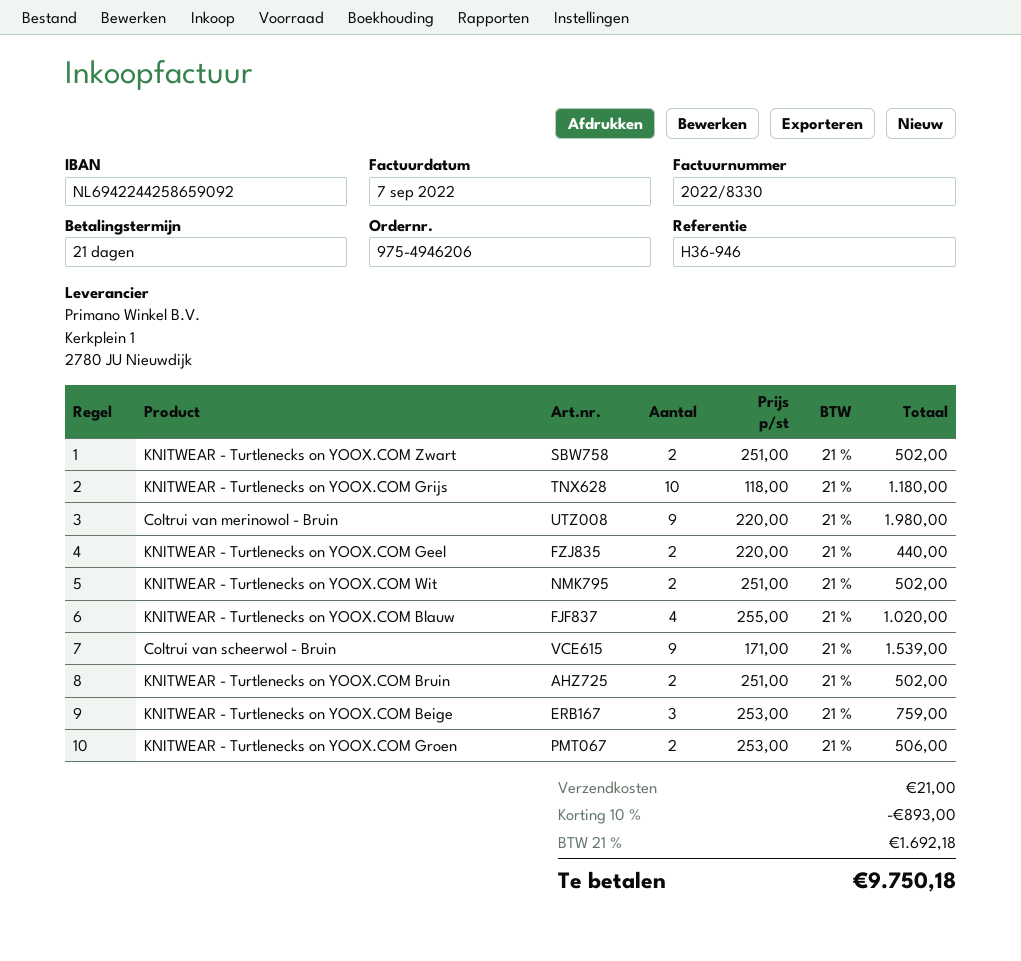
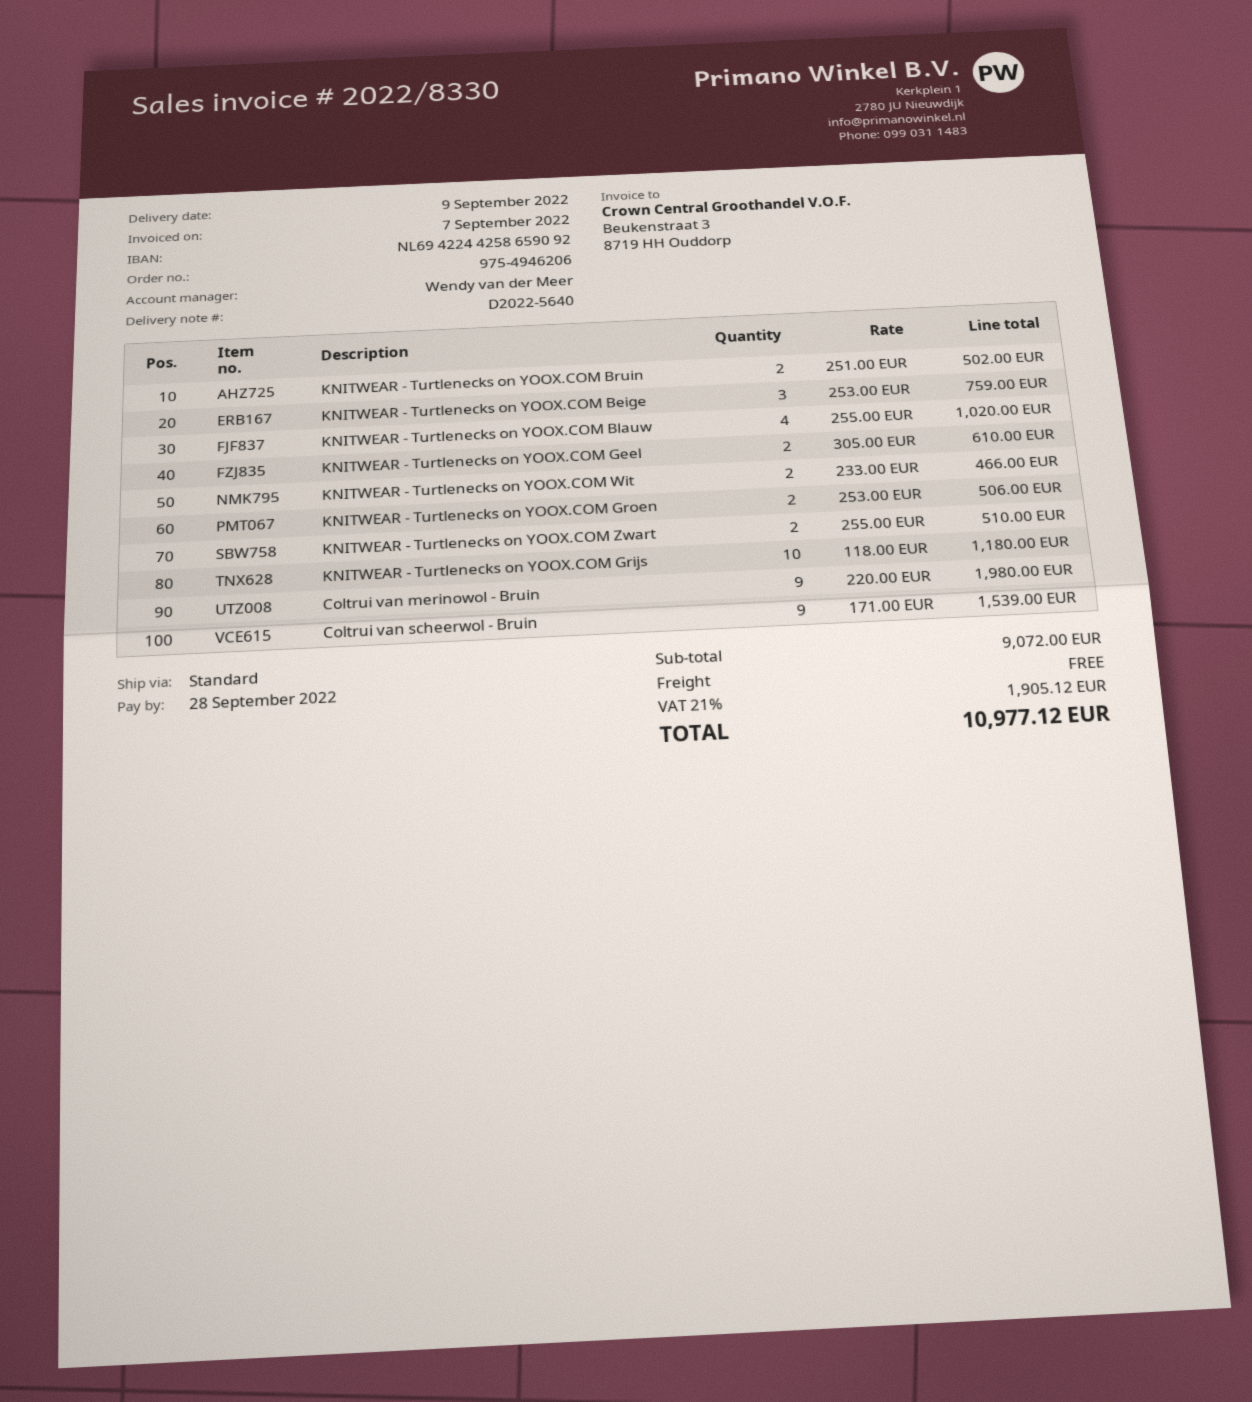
KNITWEAR - Turtlenecks on YOOX.COM Zwart: 2 x 251.00 = 502.00 -> 2 x 255.00 = 510.00
KNITWEAR - Turtlenecks on YOOX.COM Geel: 2 x 220.00 = 440.00 -> 2 x 305.00 = 610.00
KNITWEAR - Turtlenecks on YOOX.COM Wit: 2 x 251.00 = 502.00 -> 2 x 233.00 = 466.00
discount: 10% = 893.00 -> none
shipping: 21.00 -> 0.00
tax: 21% = 1692.18 -> 21% = 1905.12
total: 9750.18 -> 10977.12

